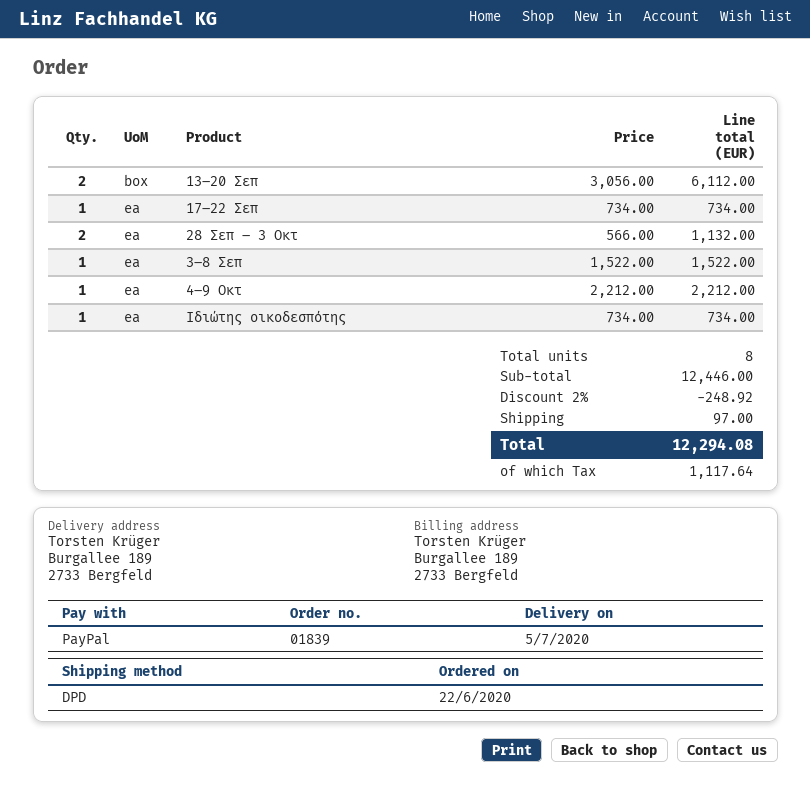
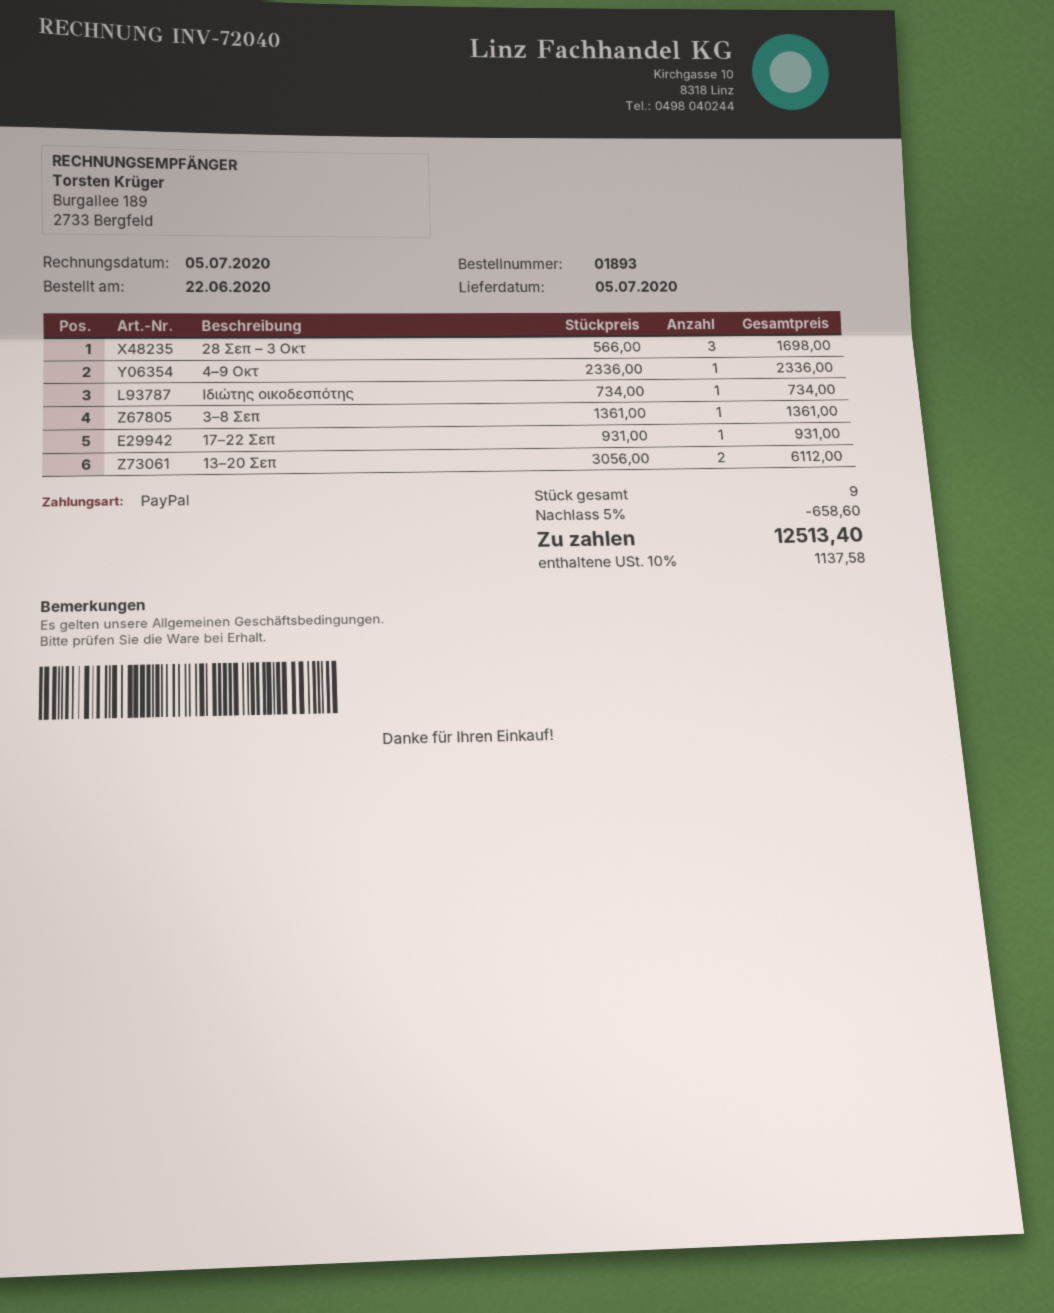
order number: 01839 -> 01893
17–22 Σεπ: 1 x 734.00 = 734.00 -> 1 x 931.00 = 931.00
28 Σεπ – 3 Οκτ: 2 x 566.00 = 1132.00 -> 3 x 566.00 = 1698.00
3–8 Σεπ: 1 x 1522.00 = 1522.00 -> 1 x 1361.00 = 1361.00
4–9 Οκτ: 1 x 2212.00 = 2212.00 -> 1 x 2336.00 = 2336.00
total quantity: 8 -> 9
discount: 2% = 248.92 -> 5% = 658.60
shipping: 97.00 -> none
tax: 1117.64 -> 1137.58
total: 12294.08 -> 12513.40

